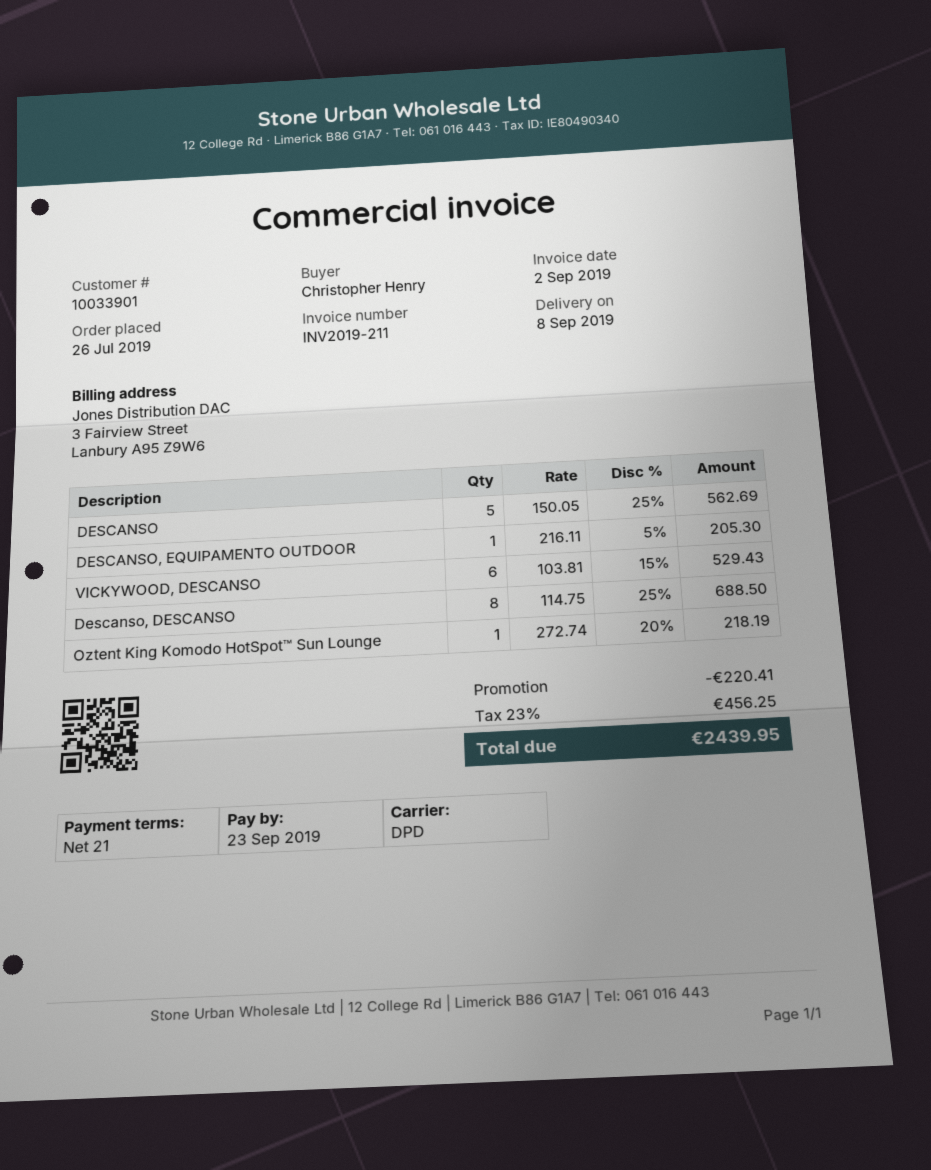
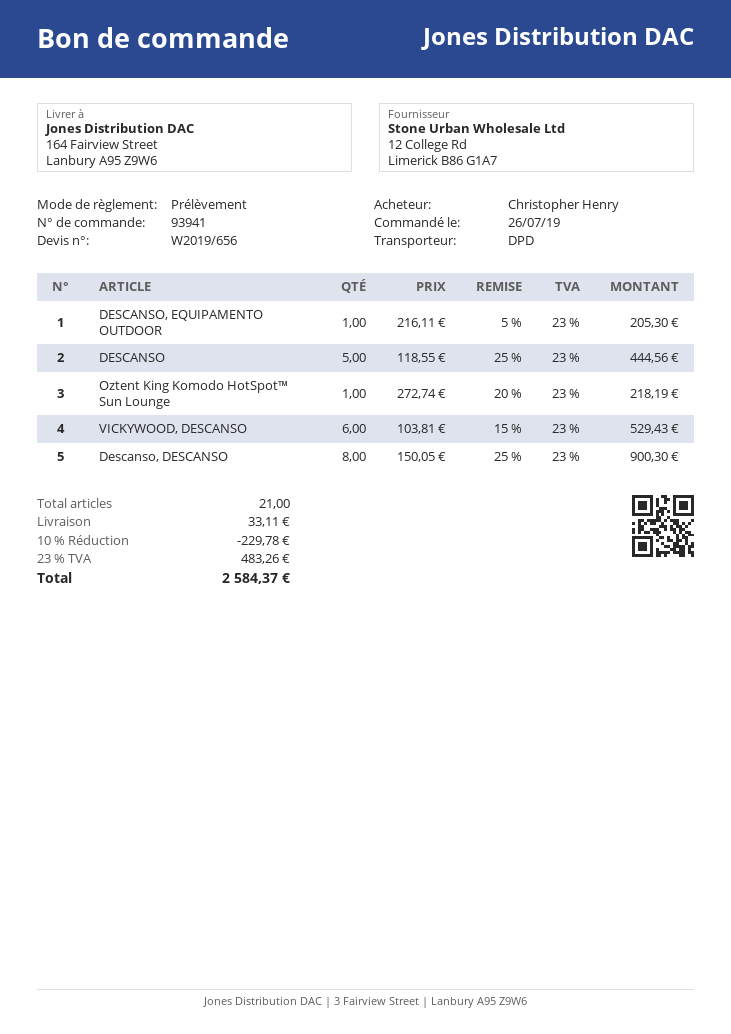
DESCANSO: 5 x 150.05 - 25% = 562.69 -> 5 x 118.55 - 25% = 444.56
Descanso, DESCANSO: 8 x 114.75 - 25% = 688.50 -> 8 x 150.05 - 25% = 900.30
discount: 220.41 -> 229.78
shipping: none -> 33.11
tax: 23% = 456.25 -> 23% = 483.26
total: 2439.95 -> 2584.37

